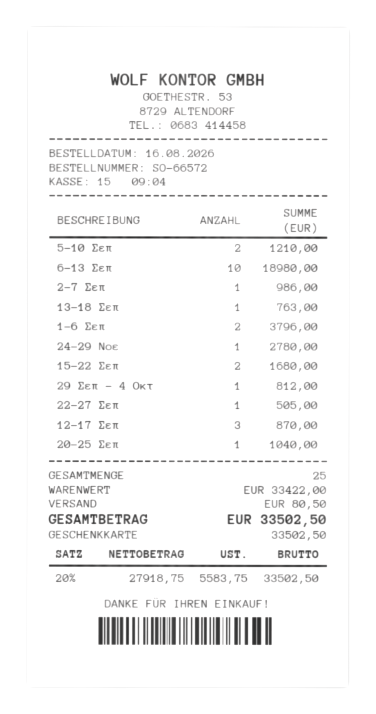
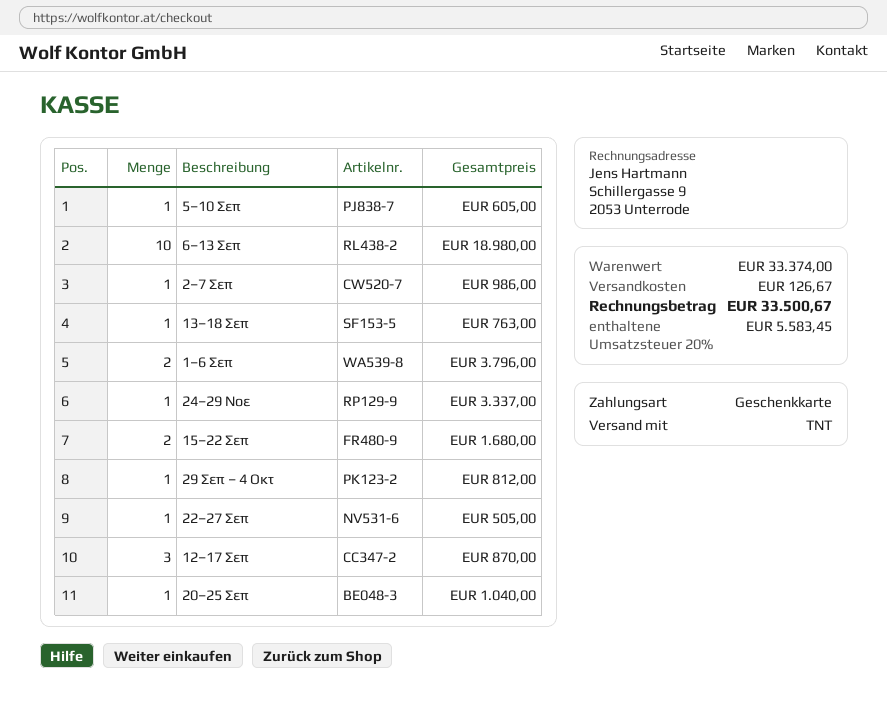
5–10 Σεπ: 2 for 1210.00 -> 1 for 605.00
24–29 Νοε: 1 for 2780.00 -> 1 for 3337.00
subtotal: 33422.00 -> 33374.00
shipping: 80.50 -> 126.67
tax: 20% = 5583.75 -> 20% = 5583.45
total: 33502.50 -> 33500.67

